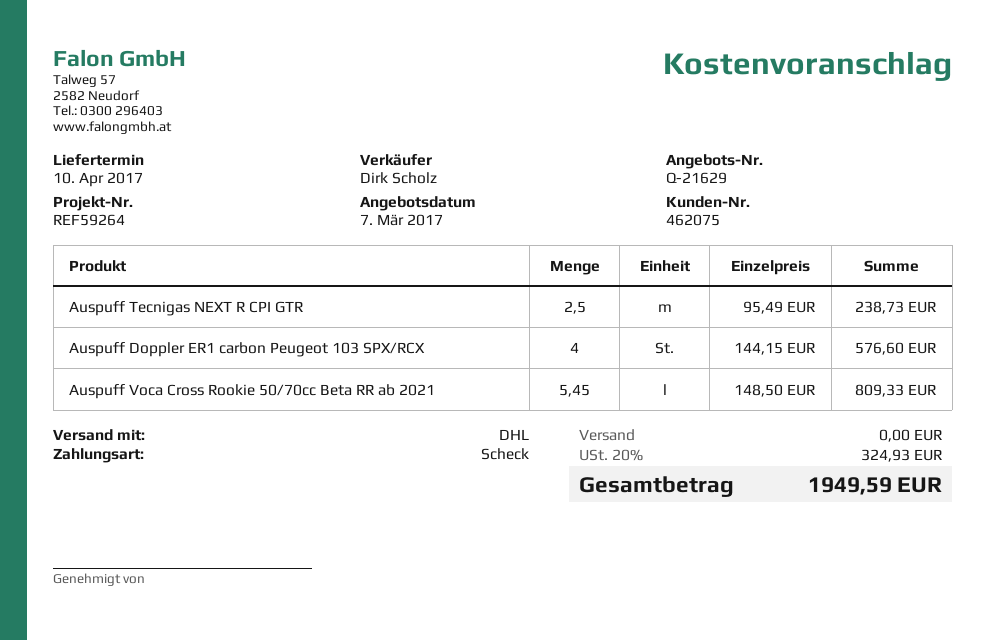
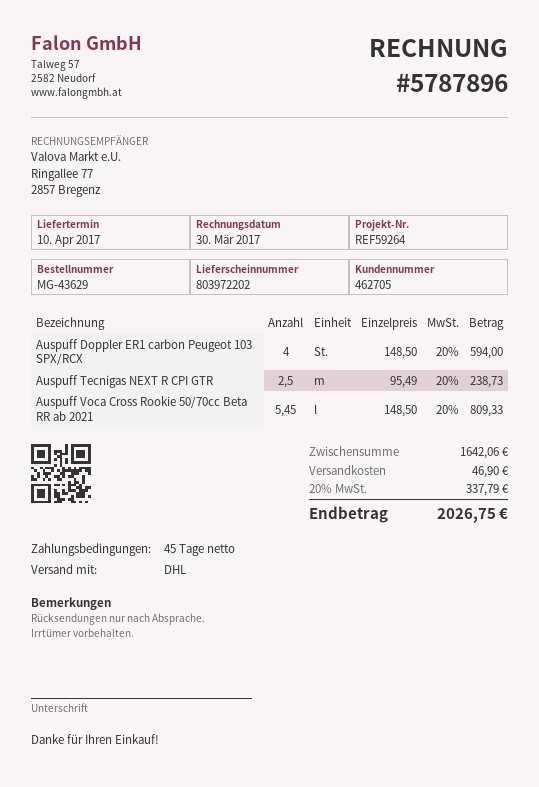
customer number: 462075 -> 462705
Auspuff Doppler ER1 carbon Peugeot 103 SPX/RCX: 4 x 144.15 = 576.60 -> 4 x 148.50 = 594.00
shipping: 0.00 -> 46.90
tax: 20% = 324.93 -> 20% = 337.79
total: 1949.59 -> 2026.75

